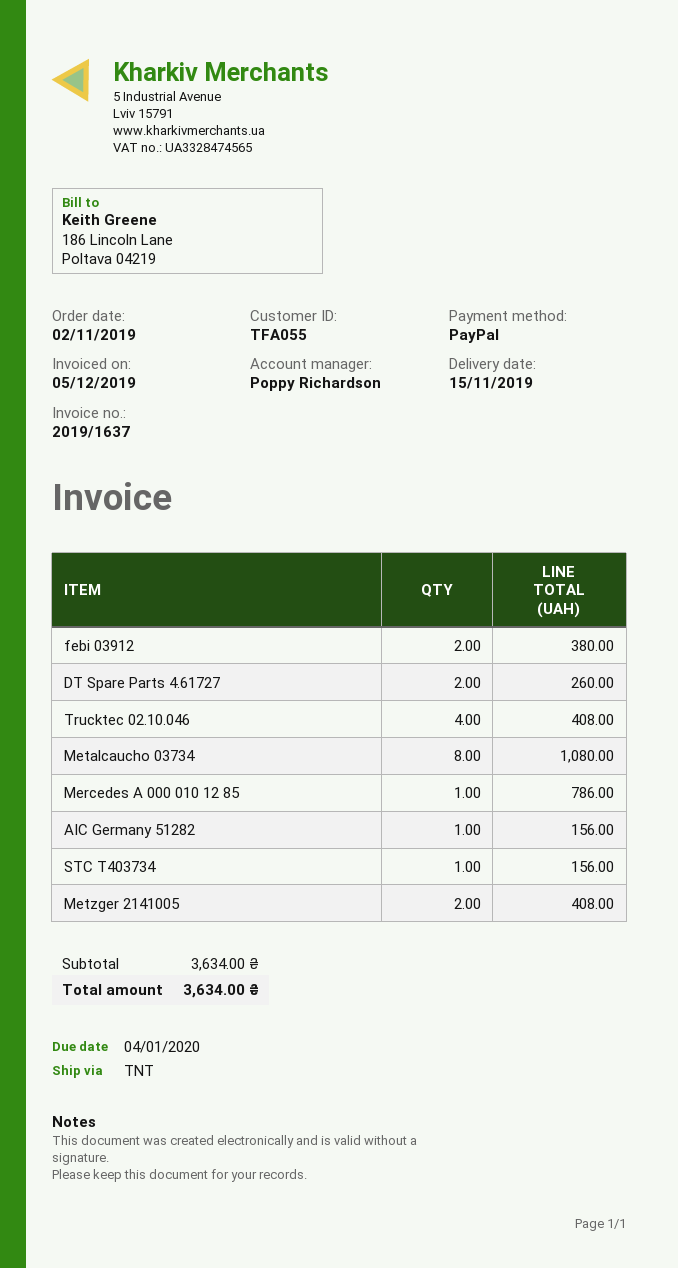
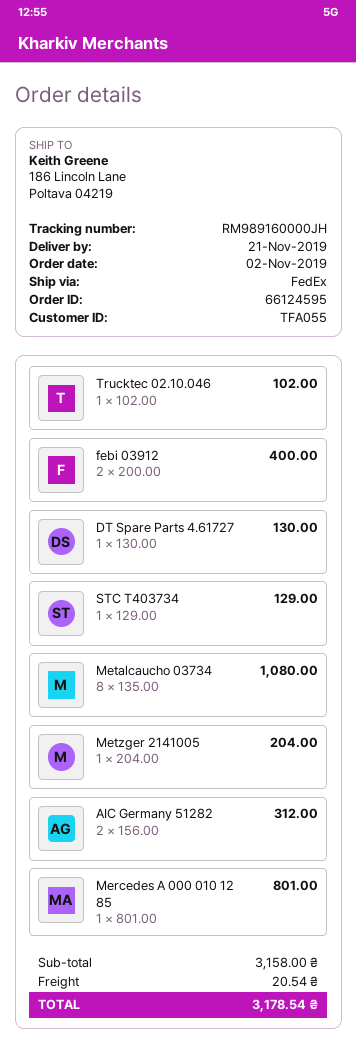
delivery date: 2019-11-15 -> 2019-11-21
shipping method: TNT -> FedEx
febi 03912: 2 for 380.00 -> 2 for 400.00
DT Spare Parts 4.61727: 2 for 260.00 -> 1 for 130.00
Trucktec 02.10.046: 4 for 408.00 -> 1 for 102.00
Mercedes A 000 010 12 85: 1 for 786.00 -> 1 for 801.00
AIC Germany 51282: 1 for 156.00 -> 2 for 312.00
STC T403734: 1 for 156.00 -> 1 for 129.00
Metzger 2141005: 2 for 408.00 -> 1 for 204.00
subtotal: 3634.00 -> 3158.00
shipping: none -> 20.54
total: 3634.00 -> 3178.54

